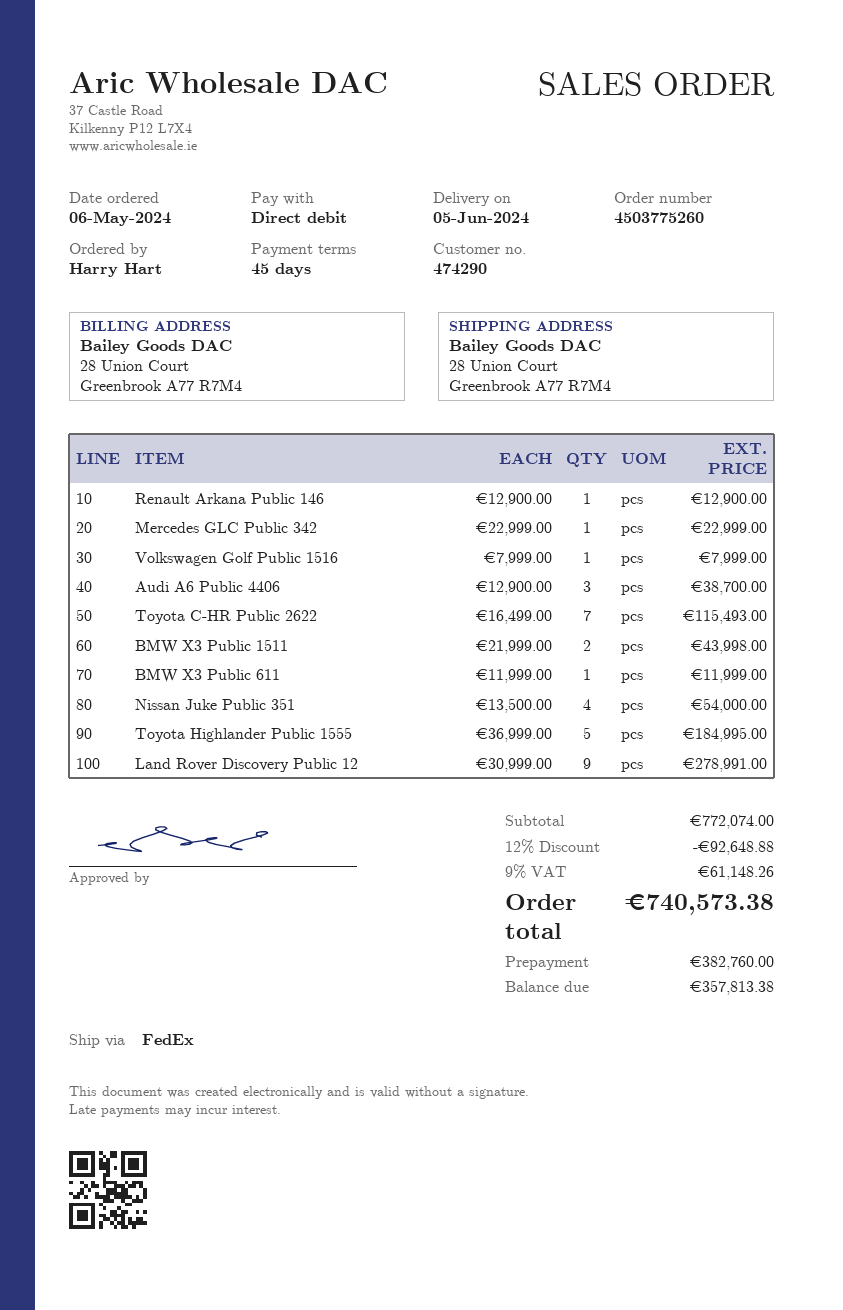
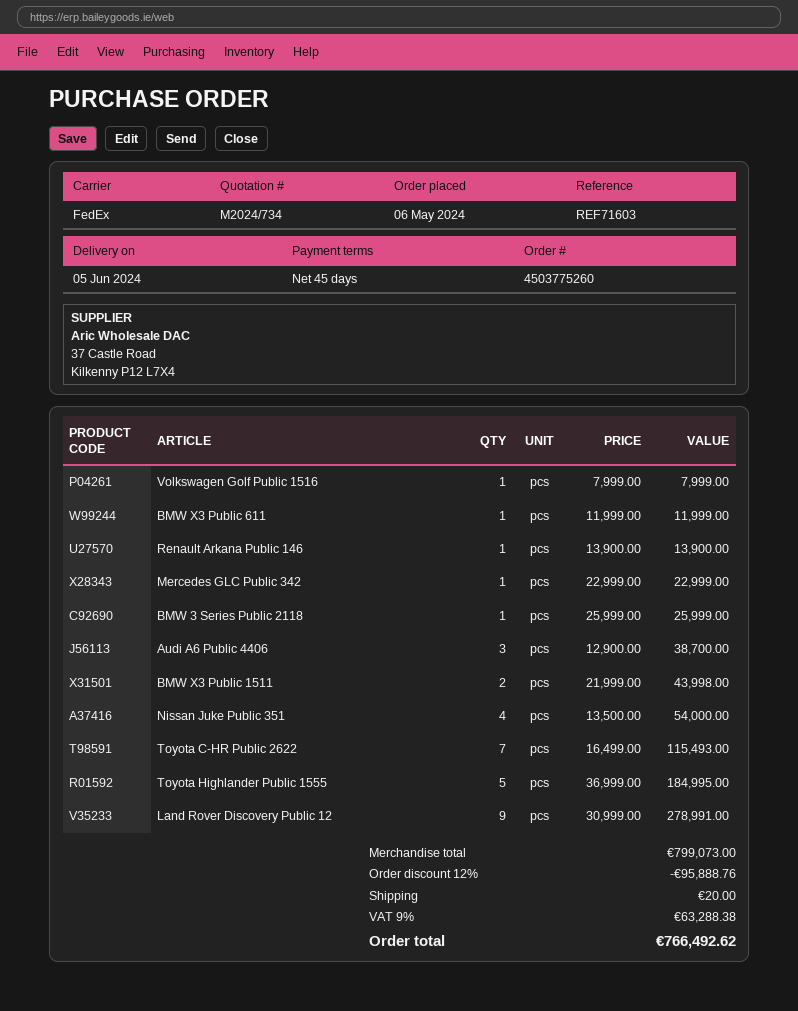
Renault Arkana Public 146: 1 x 12900.00 = 12900.00 -> 1 x 13900.00 = 13900.00
BMW 3 Series Public 2118: none -> 1 x 25999.00 = 25999.00
subtotal: 772074.00 -> 799073.00
discount: 12% = 92648.88 -> 12% = 95888.76
shipping: none -> 20.00
tax: 9% = 61148.26 -> 9% = 63288.38
total: 740573.38 -> 766492.62

